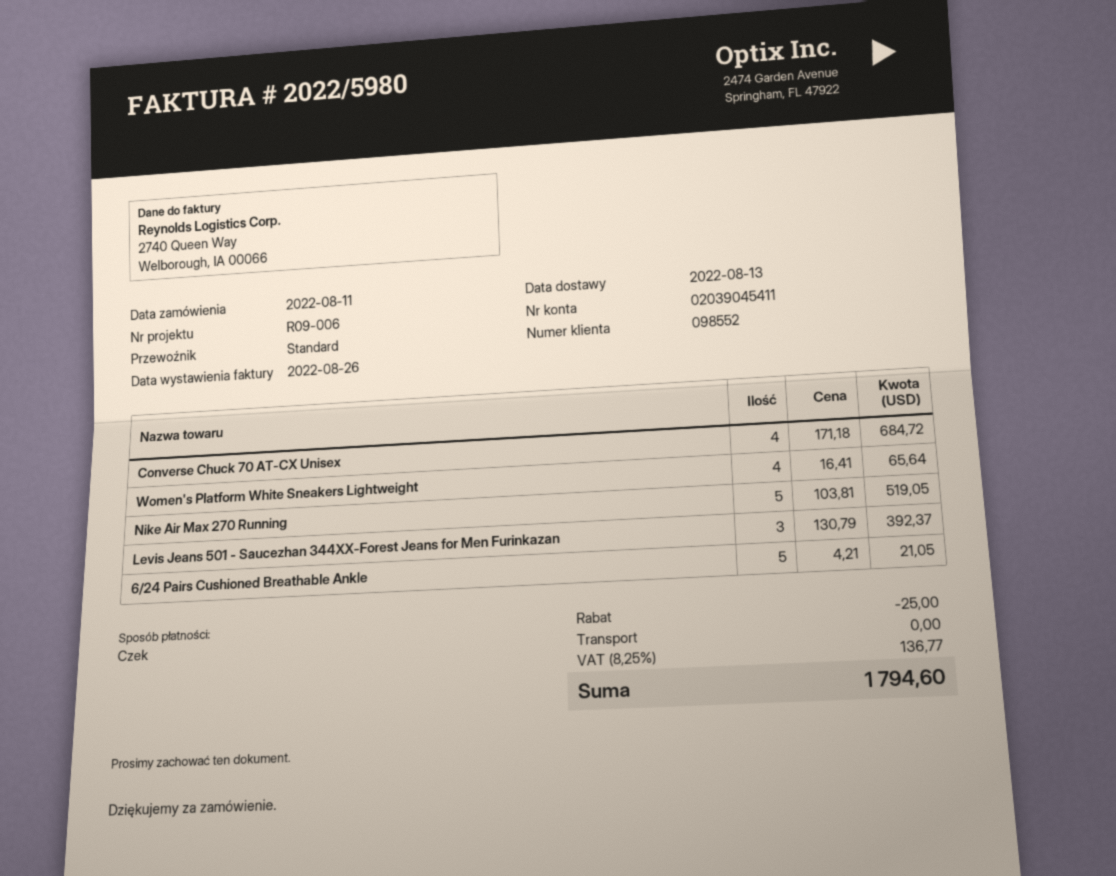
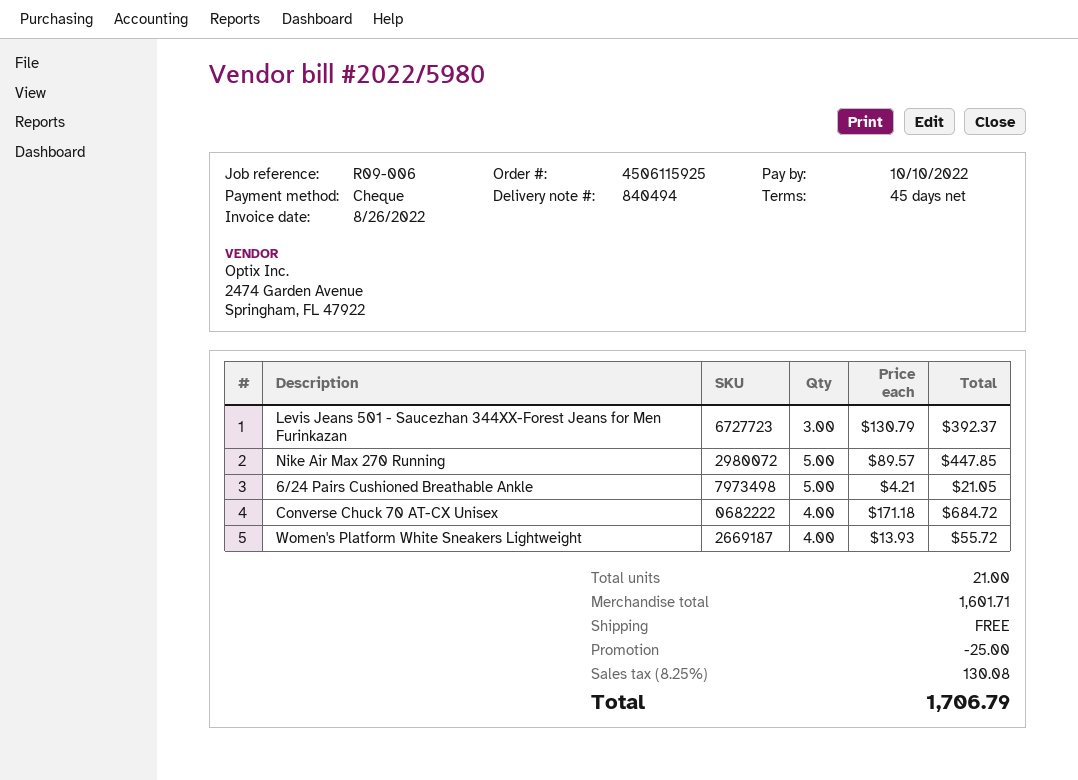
Women's Platform White Sneakers Lightweight: 4 x 16.41 = 65.64 -> 4 x 13.93 = 55.72
Nike Air Max 270 Running: 5 x 103.81 = 519.05 -> 5 x 89.57 = 447.85
tax: 8.25% = 136.77 -> 8.25% = 130.08
total: 1794.60 -> 1706.79

